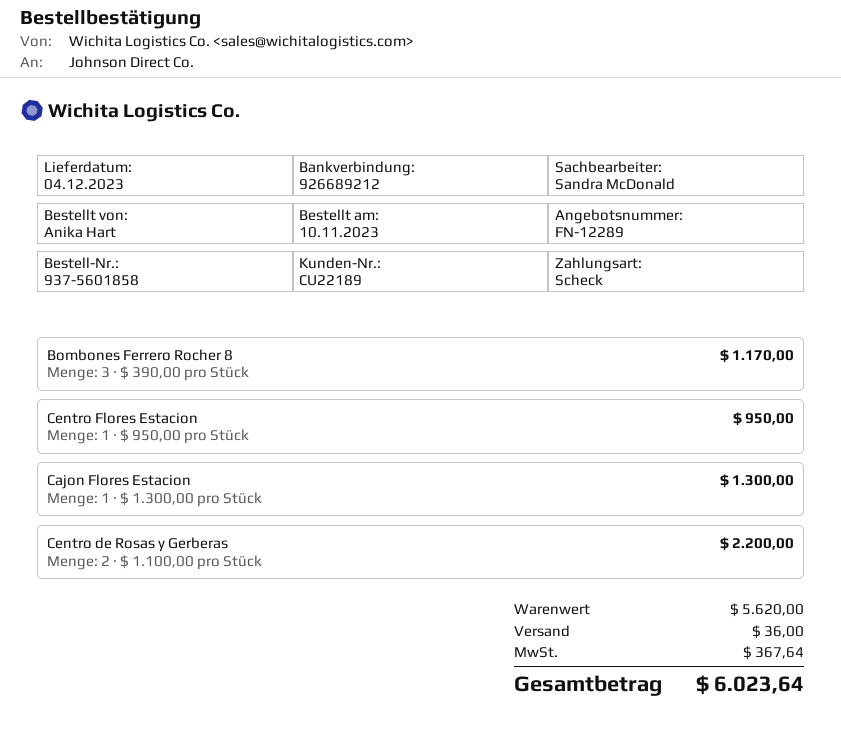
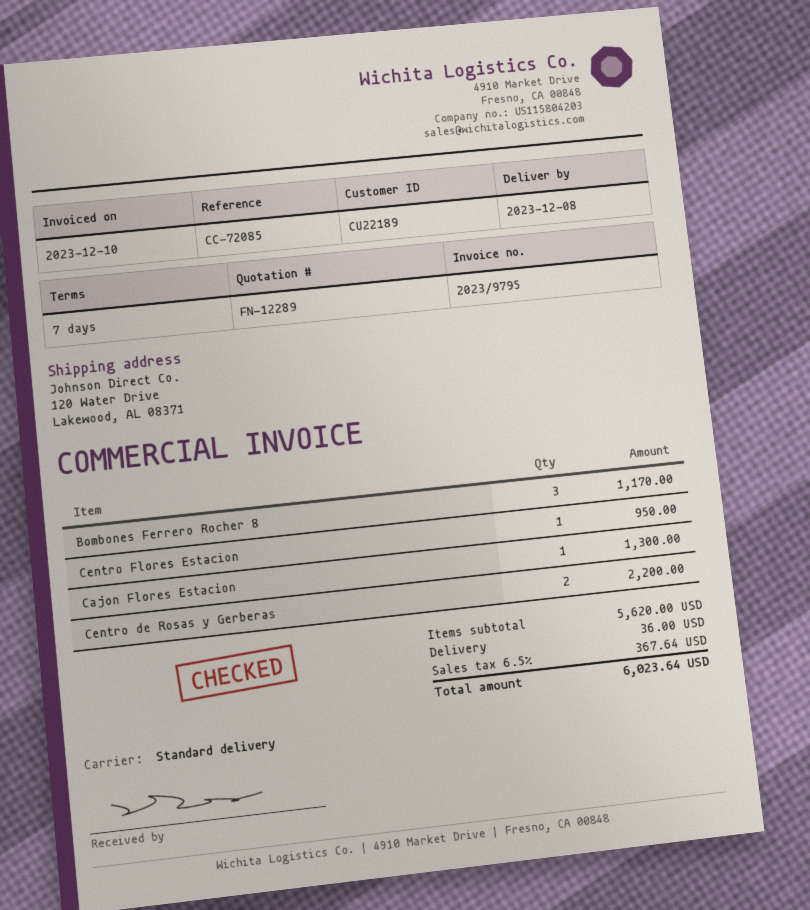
delivery date: 2023-12-04 -> 2023-12-08

